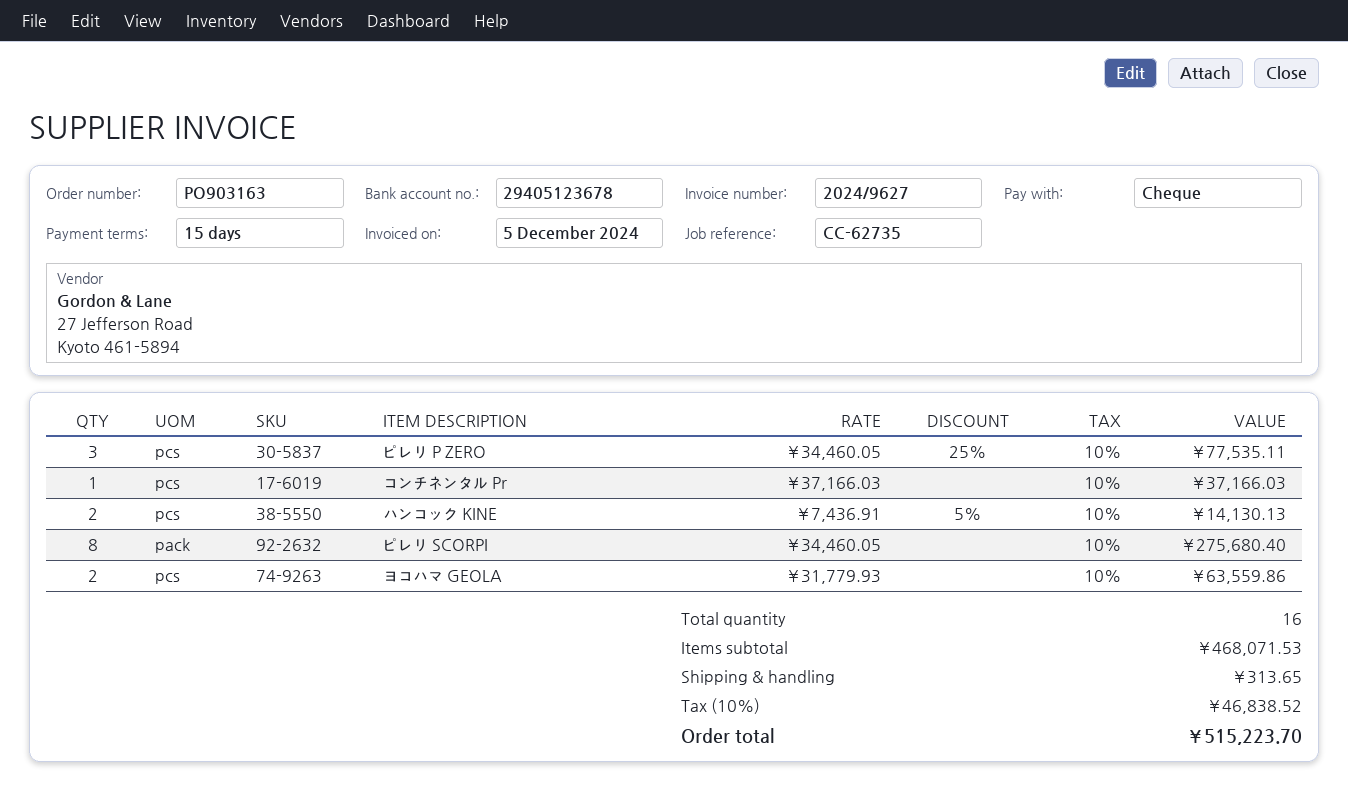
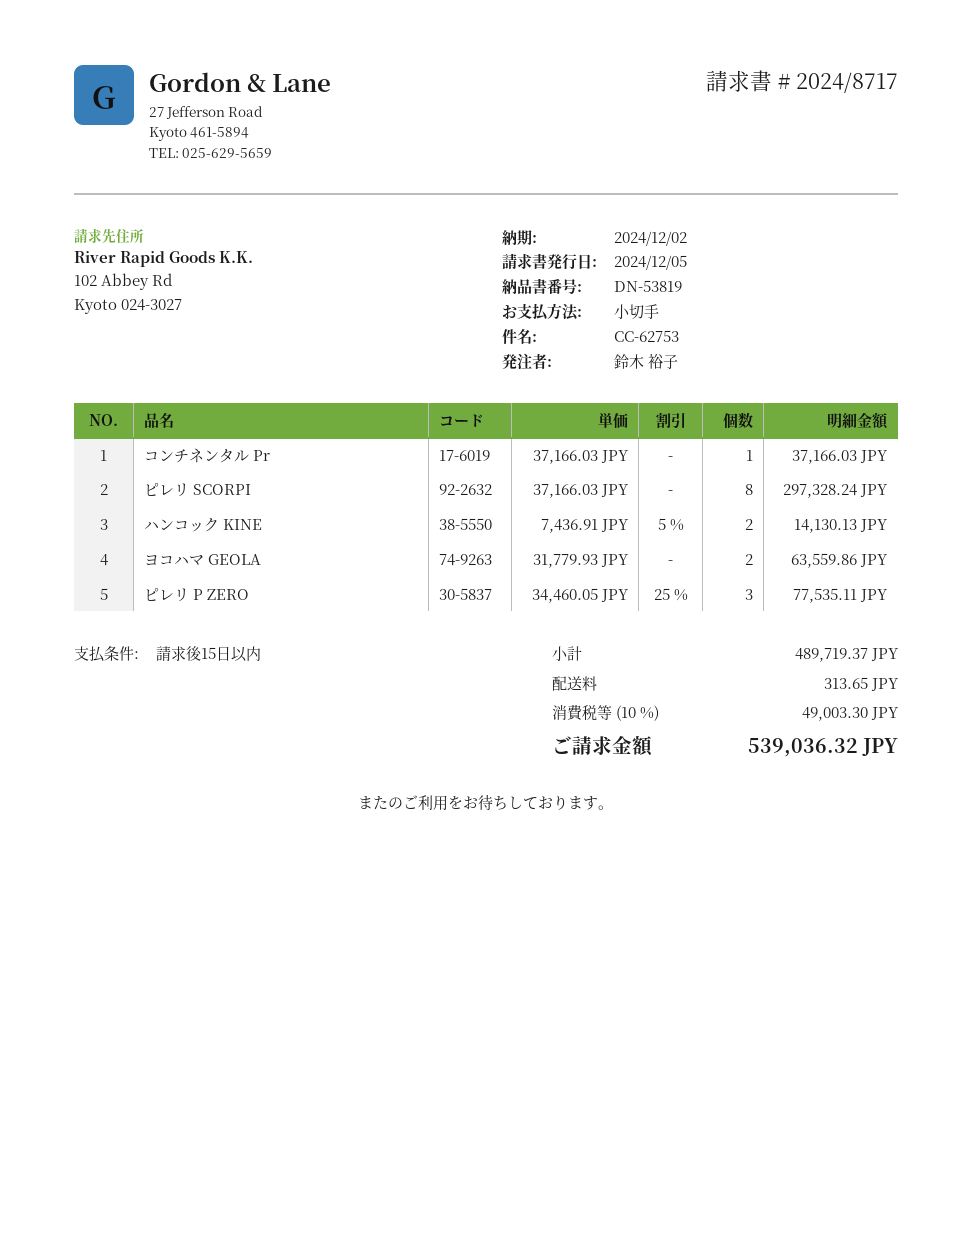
invoice number: 2024/9627 -> 2024/8717
reference: CC-62735 -> CC-62753
ピレリ SCORPI: 8 x 34460.05 = 275680.40 -> 8 x 37166.03 = 297328.24
subtotal: 468071.53 -> 489719.37
tax: 10% = 46838.52 -> 10% = 49003.30
total: 515223.70 -> 539036.32

